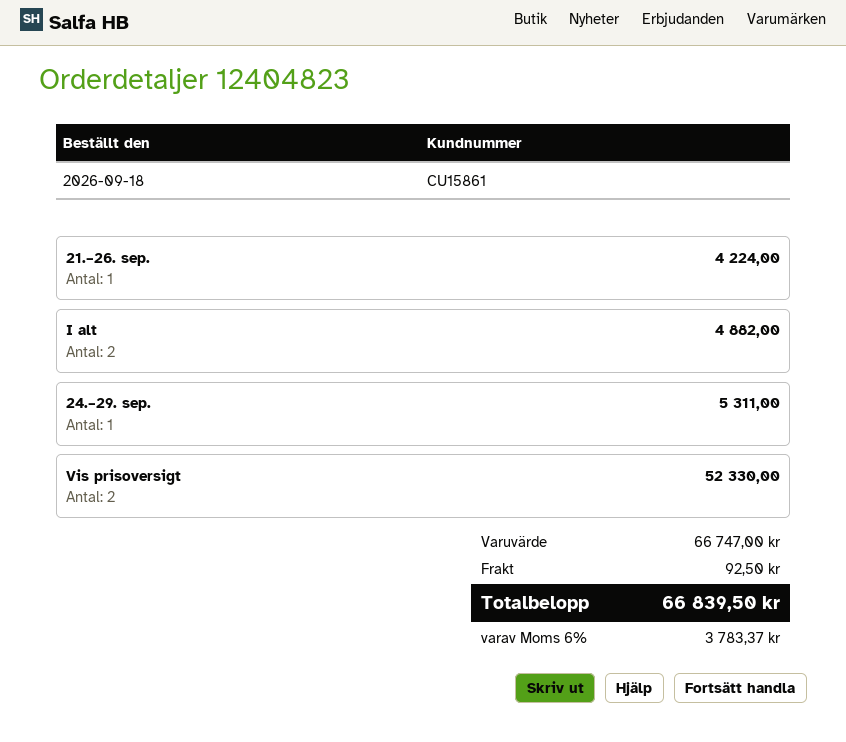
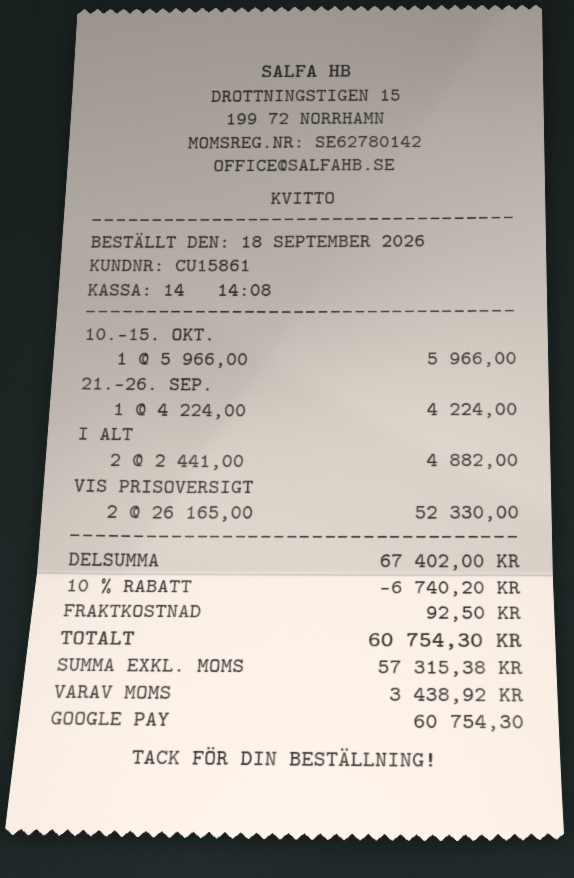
24.–29. sep.: 1 for 5311.00 -> none
10.–15. OKT.: none -> 1 for 5966.00
subtotal: 66747.00 -> 67402.00
discount: none -> 10% = 6740.20
tax: 3783.37 -> 3438.92
total: 66839.50 -> 60754.30

